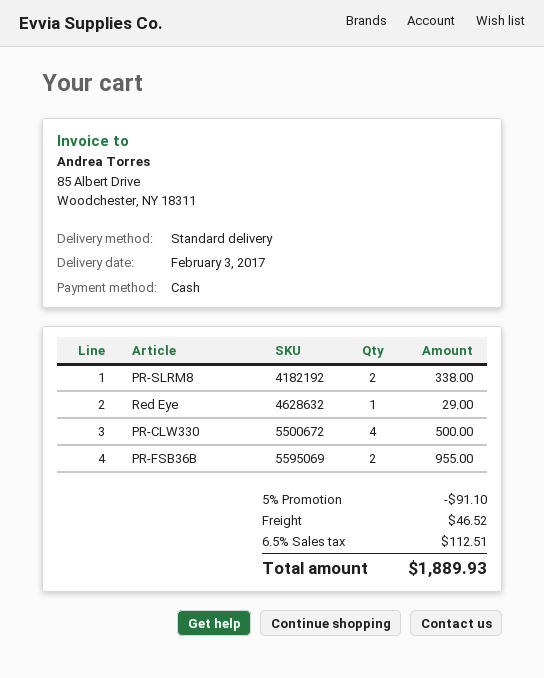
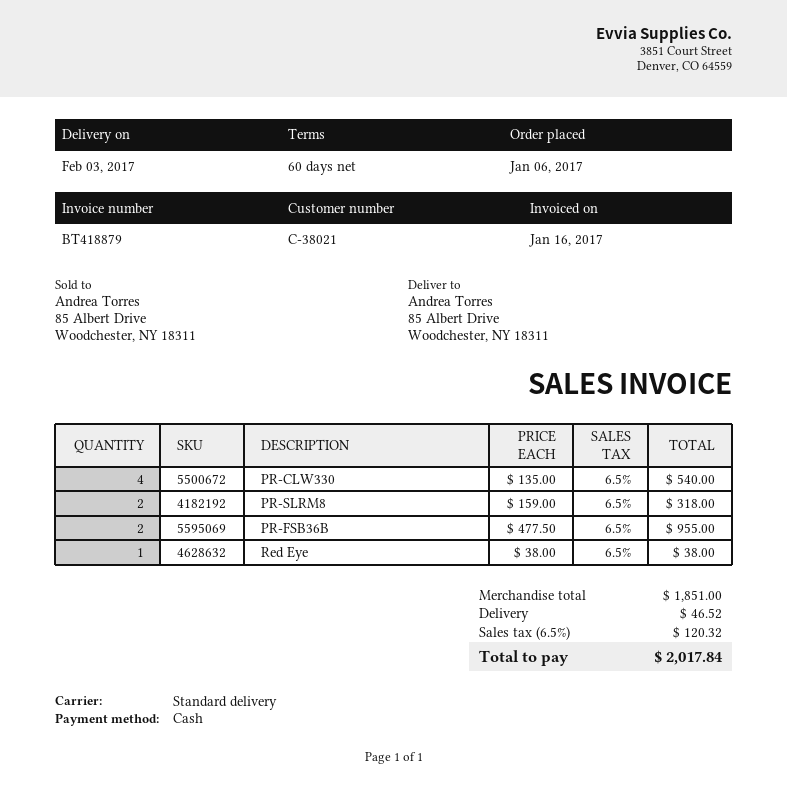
PR-SLRM8: 2 for 338.00 -> 2 for 318.00
Red Eye: 1 for 29.00 -> 1 for 38.00
PR-CLW330: 4 for 500.00 -> 4 for 540.00
discount: 5% = 91.10 -> none
tax: 6.5% = 112.51 -> 6.5% = 120.32
total: 1889.93 -> 2017.84

